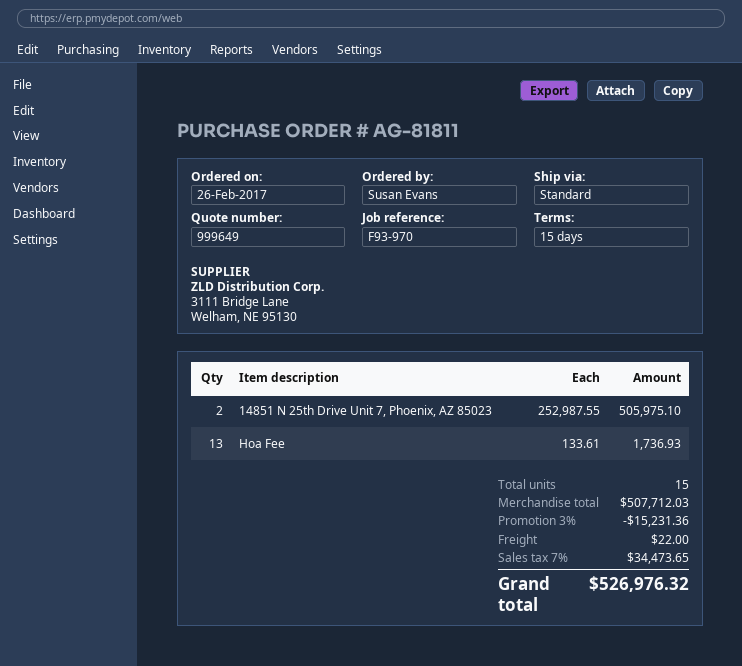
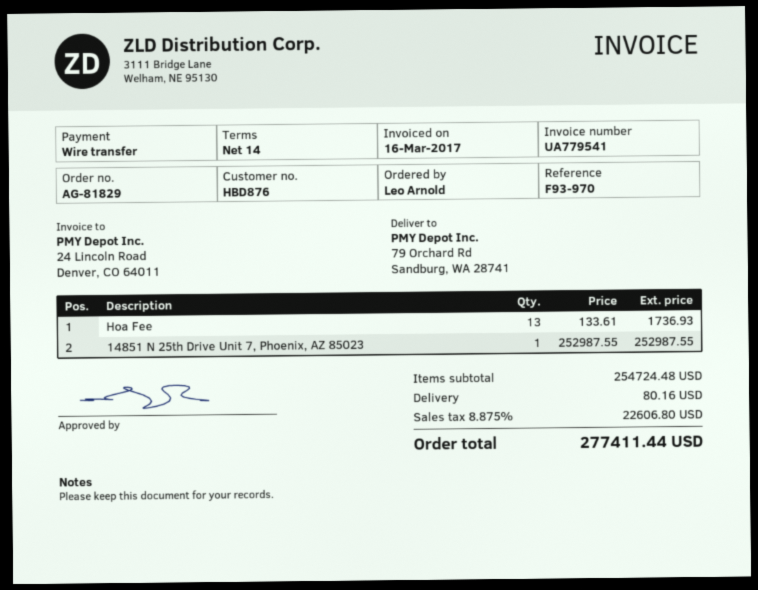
order number: AG-81811 -> AG-81829
payment terms: 15 days -> 14 days
ordered by: Susan Evans -> Leo Arnold
14851 N 25th Drive Unit 7, Phoenix, AZ 85023: 2 x 252987.55 = 505975.10 -> 1 x 252987.55 = 252987.55
subtotal: 507712.03 -> 254724.48
discount: 3% = 15231.36 -> none
shipping: 22.00 -> 80.16
tax: 7% = 34473.65 -> 8.875% = 22606.80
total: 526976.32 -> 277411.44

